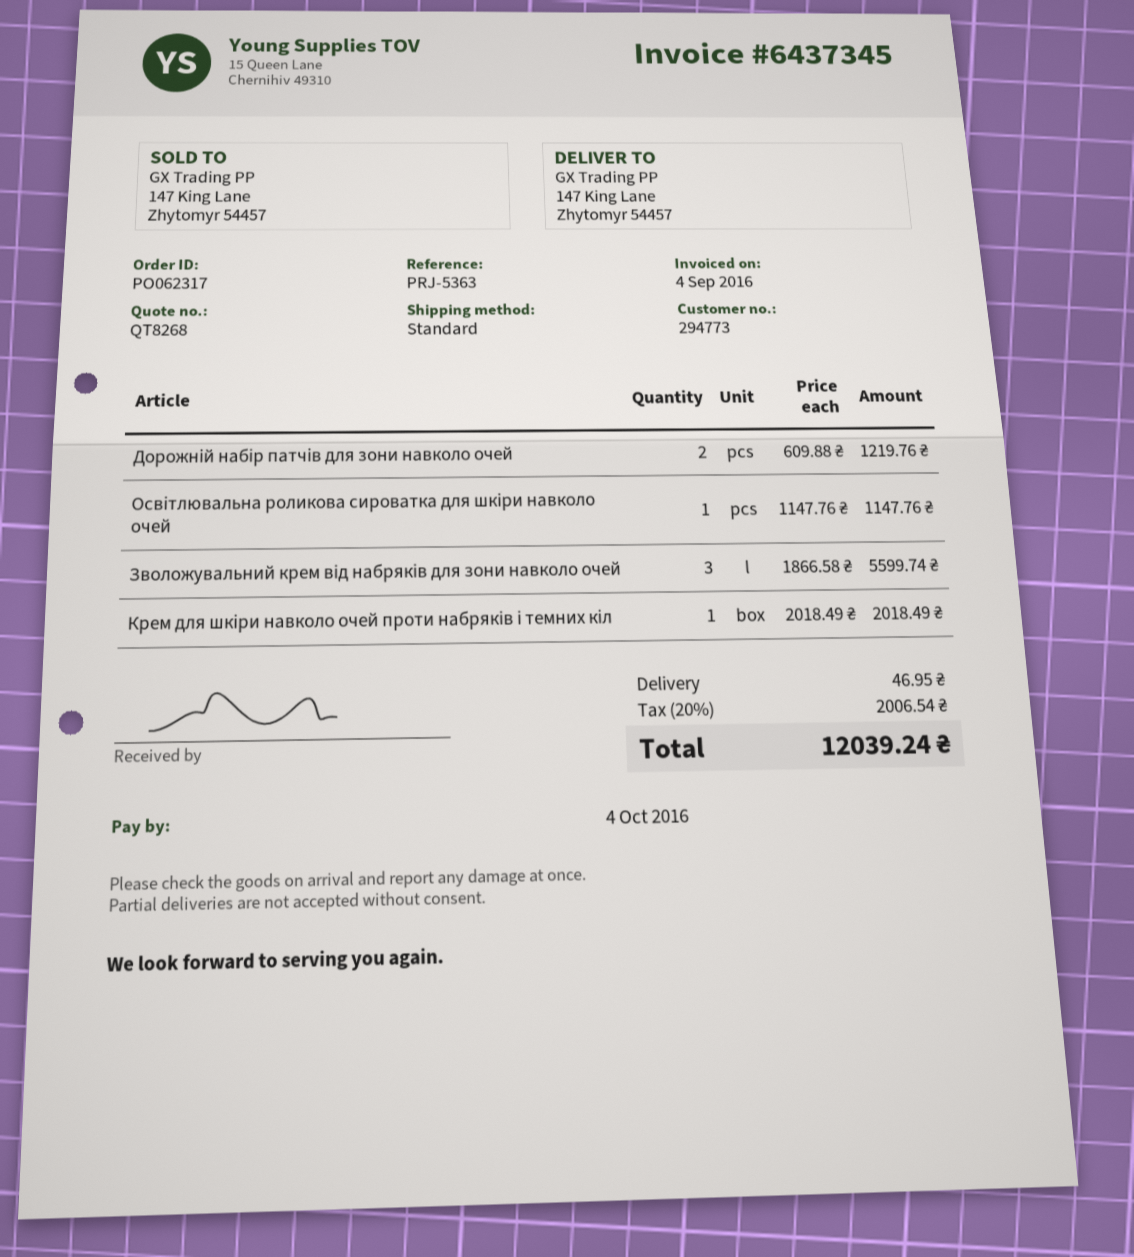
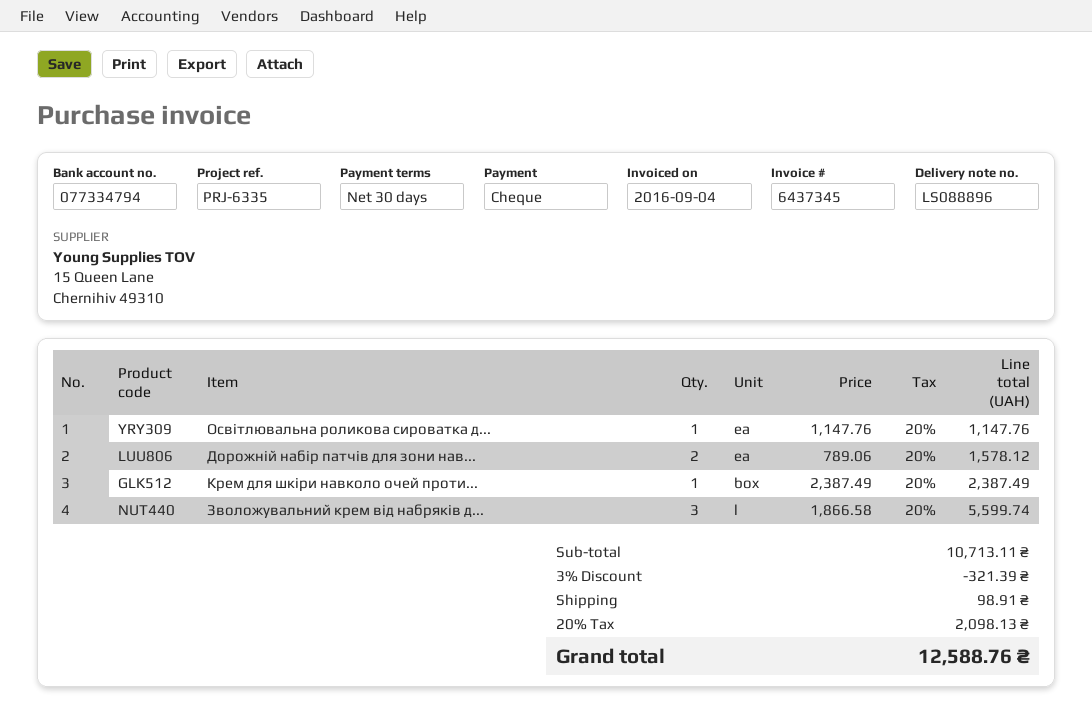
reference: PRJ-5363 -> PRJ-6335
Дорожній набір патчів для зони навколо очей: 2 x 609.88 = 1219.76 -> 2 x 789.06 = 1578.12
Крем для шкіри навколо очей проти набряків і темних кіл: 1 x 2018.49 = 2018.49 -> 1 x 2387.49 = 2387.49
discount: none -> 3% = 321.39
shipping: 46.95 -> 98.91
tax: 20% = 2006.54 -> 20% = 2098.13
total: 12039.24 -> 12588.76

